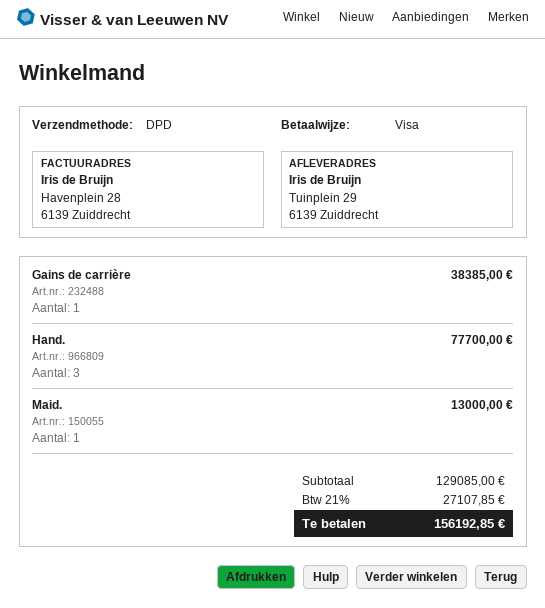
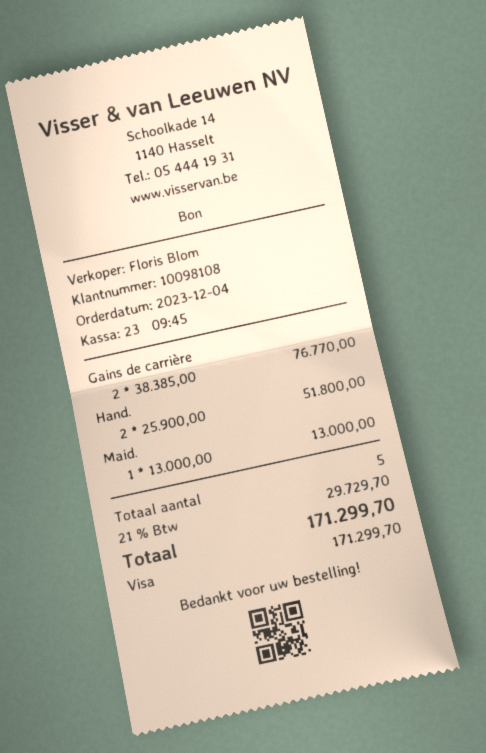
Gains de carrière: 1 for 38385.00 -> 2 for 76770.00
Hand.: 3 for 77700.00 -> 2 for 51800.00
tax: 21% = 27107.85 -> 21% = 29729.70
total: 156192.85 -> 171299.70

